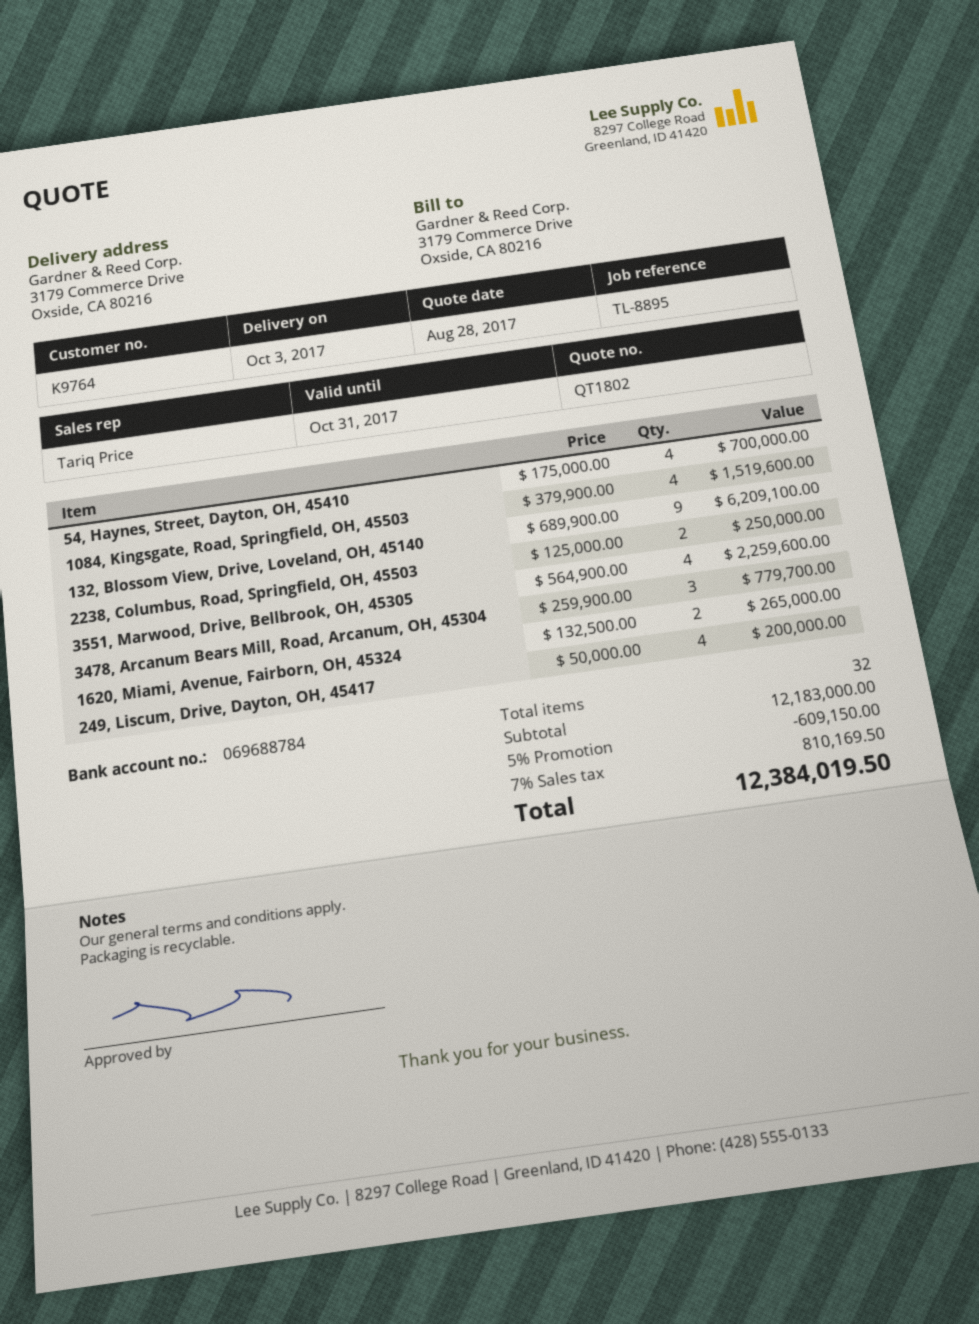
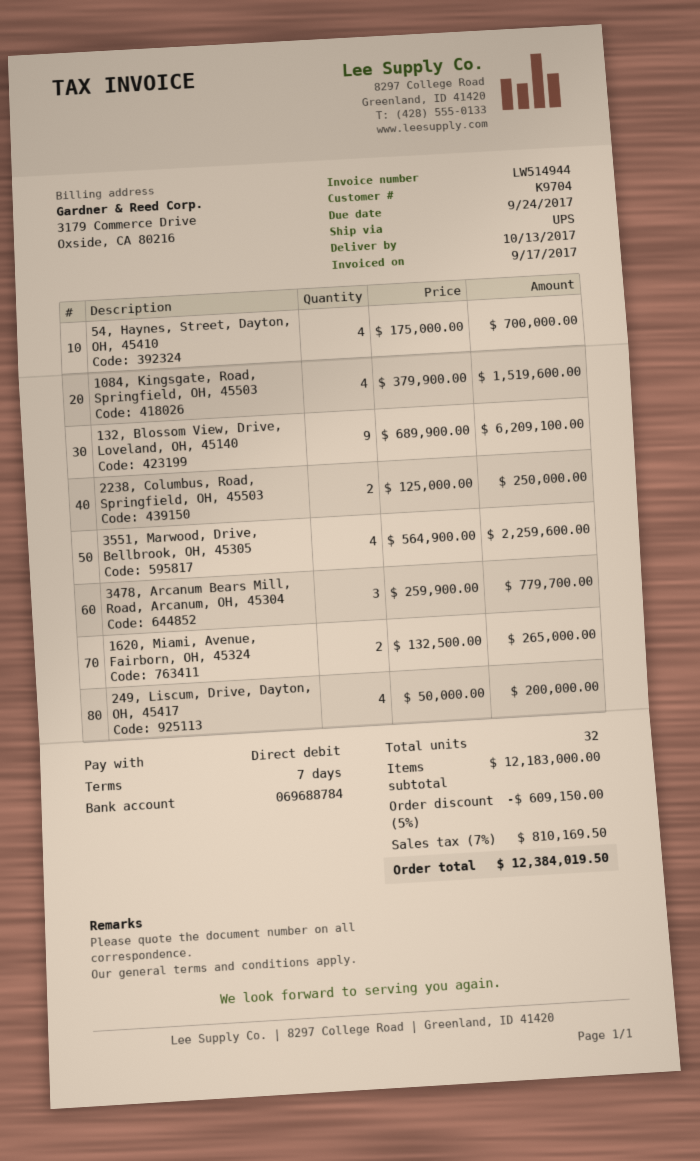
delivery date: 2017-10-03 -> 2017-10-13
customer number: K9764 -> K9704

